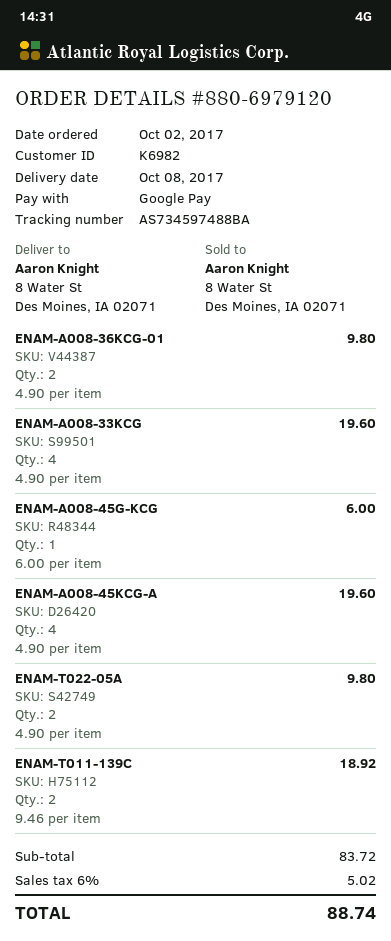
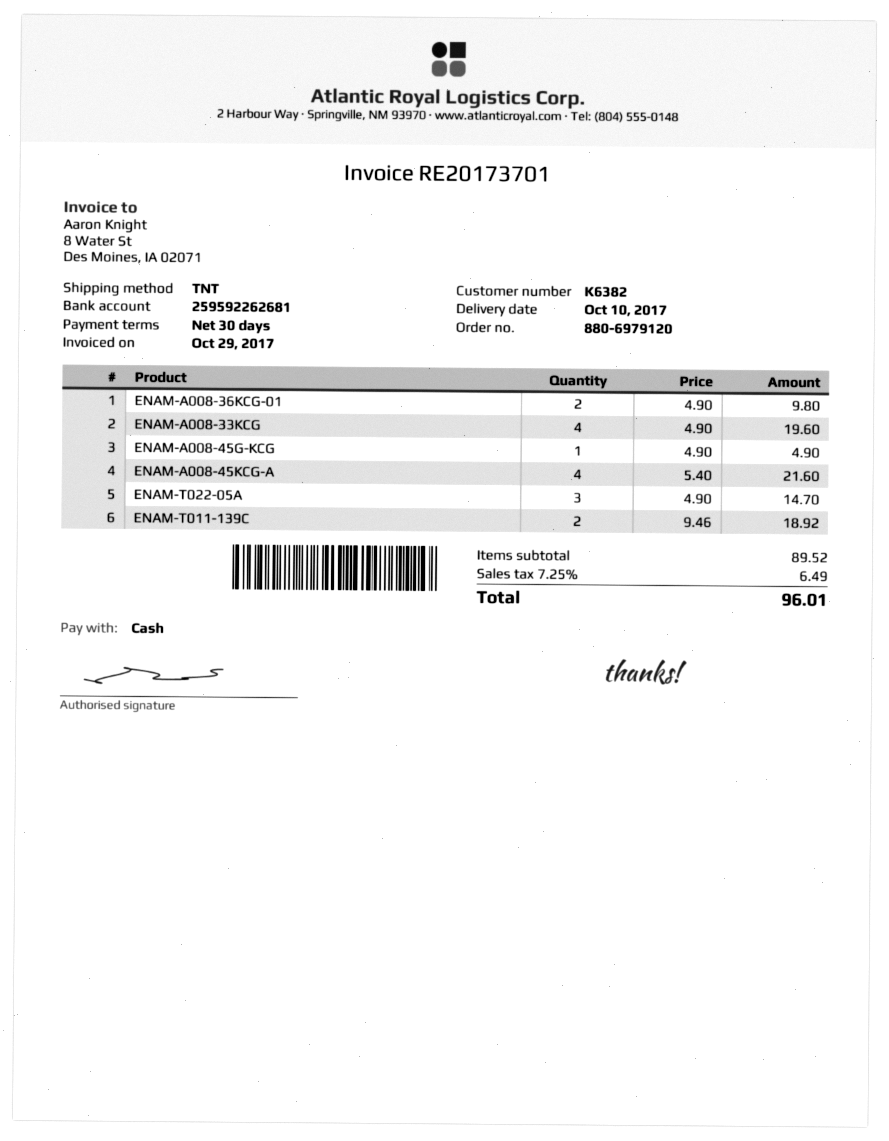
delivery date: 2017-10-08 -> 2017-10-10
customer number: K6982 -> K6382
payment method: Google Pay -> cash
ENAM-A008-45G-KCG: 1 x 6.00 = 6.00 -> 1 x 4.90 = 4.90
ENAM-A008-45KCG-A: 4 x 4.90 = 19.60 -> 4 x 5.40 = 21.60
ENAM-T022-05A: 2 x 4.90 = 9.80 -> 3 x 4.90 = 14.70
subtotal: 83.72 -> 89.52
tax: 6% = 5.02 -> 7.25% = 6.49
total: 88.74 -> 96.01

